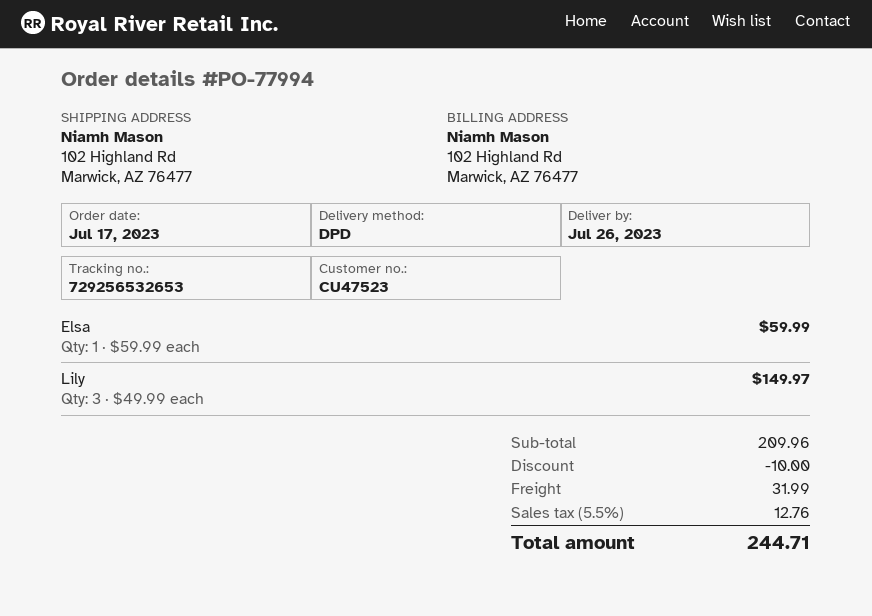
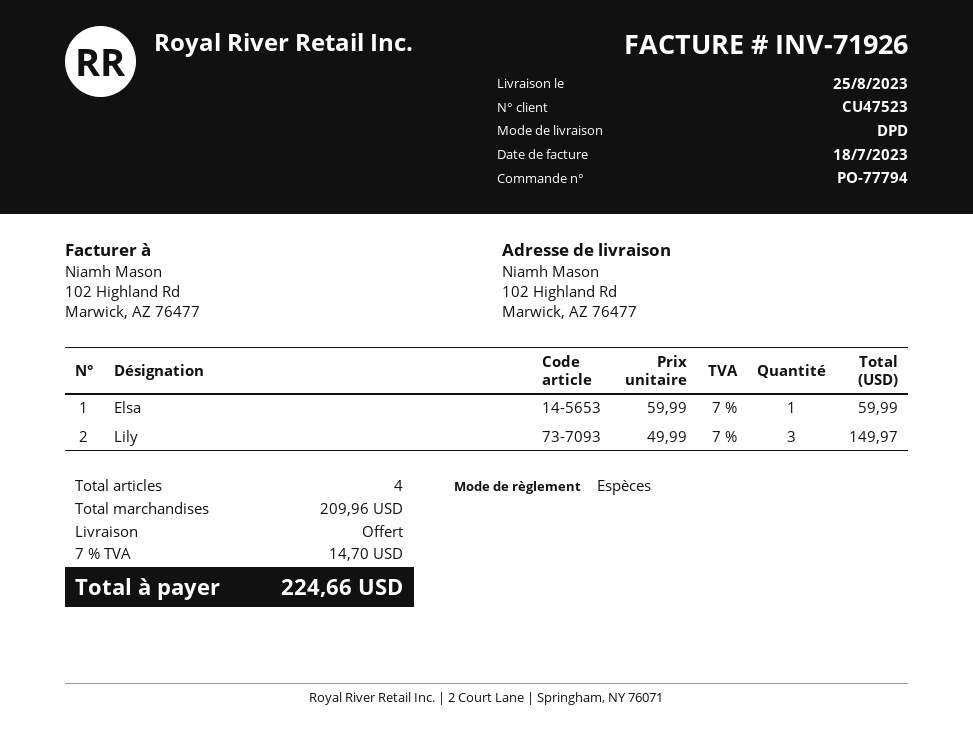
order number: PO-77994 -> PO-77794
delivery date: 2023-07-26 -> 2023-08-25
discount: 10.00 -> none
shipping: 31.99 -> 0.00
tax: 5.5% = 12.76 -> 7% = 14.70
total: 244.71 -> 224.66

